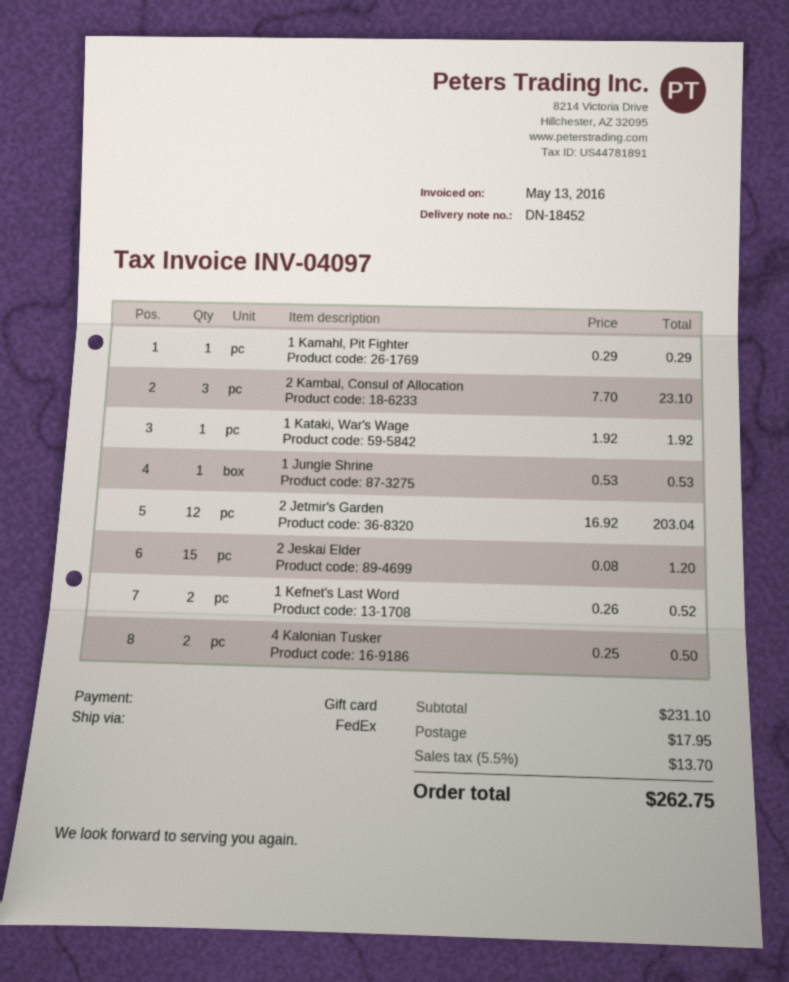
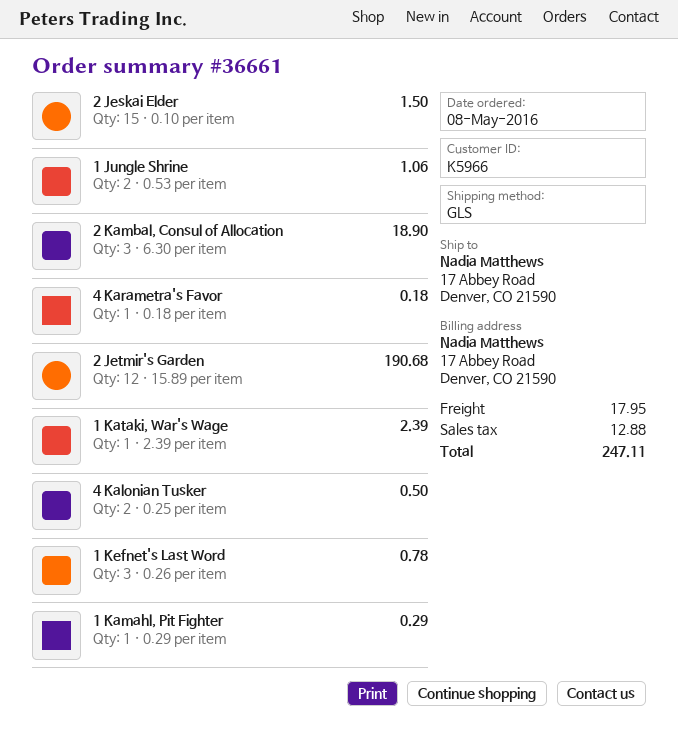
shipping method: FedEx -> GLS
2 Kambal, Consul of Allocation: 3 x 7.70 = 23.10 -> 3 x 6.30 = 18.90
1 Kataki, War's Wage: 1 x 1.92 = 1.92 -> 1 x 2.39 = 2.39
1 Jungle Shrine: 1 x 0.53 = 0.53 -> 2 x 0.53 = 1.06
2 Jetmir's Garden: 12 x 16.92 = 203.04 -> 12 x 15.89 = 190.68
2 Jeskai Elder: 15 x 0.08 = 1.20 -> 15 x 0.10 = 1.50
1 Kefnet's Last Word: 2 x 0.26 = 0.52 -> 3 x 0.26 = 0.78
4 Karametra's Favor: none -> 1 x 0.18 = 0.18
tax: 13.70 -> 12.88
total: 262.75 -> 247.11

